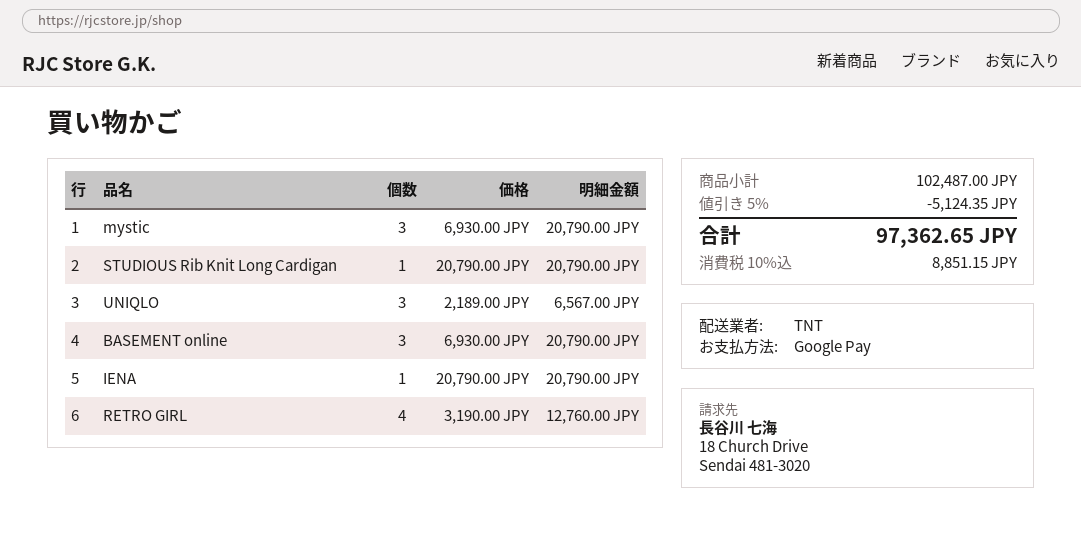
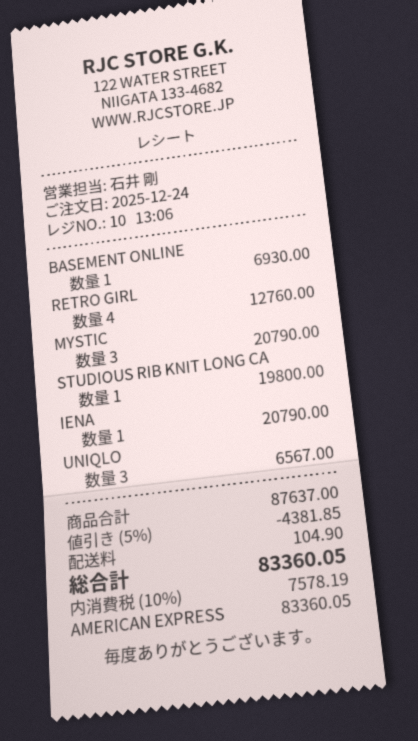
payment method: Google Pay -> American Express
STUDIOUS Rib Knit Long Cardigan: 1 for 20790.00 -> 1 for 19800.00
BASEMENT online: 3 for 20790.00 -> 1 for 6930.00
subtotal: 102487.00 -> 87637.00
discount: 5% = 5124.35 -> 5% = 4381.85
shipping: none -> 104.90
tax: 10% = 8851.15 -> 10% = 7578.19
total: 97362.65 -> 83360.05

